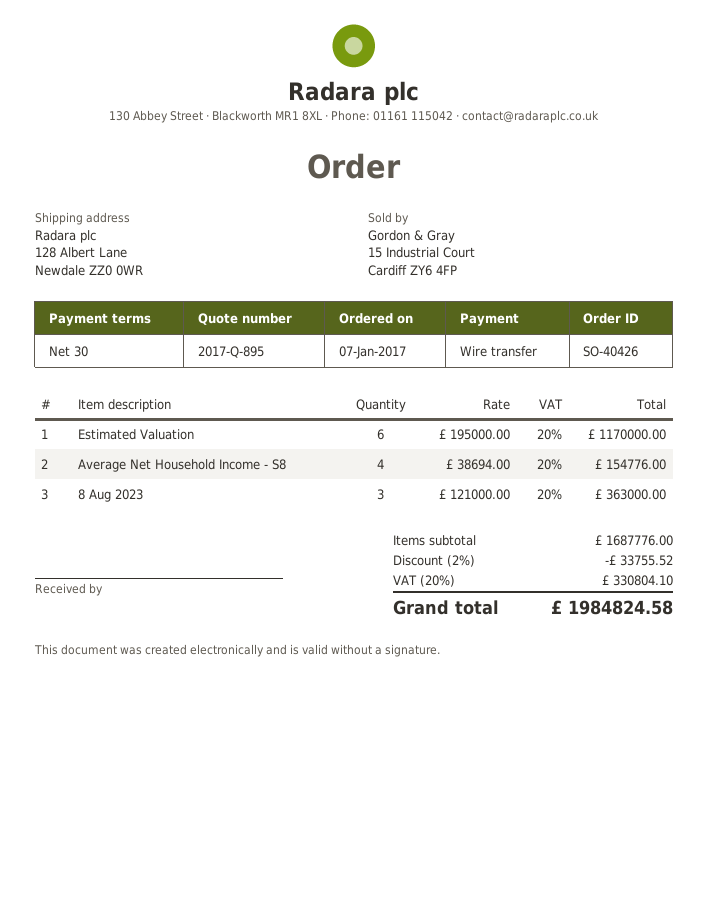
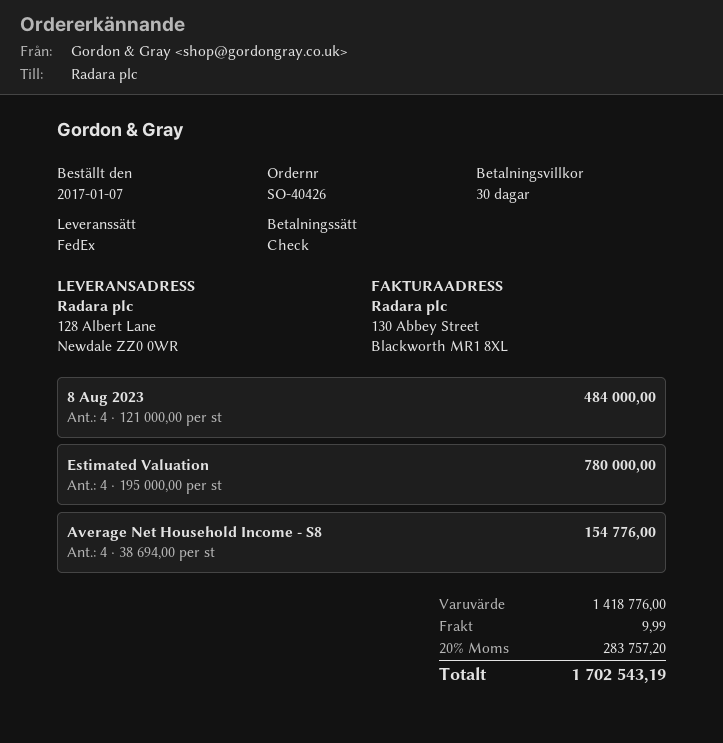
payment method: bank transfer -> cheque
Estimated Valuation: 6 x 195000.00 = 1170000.00 -> 4 x 195000.00 = 780000.00
8 Aug 2023: 3 x 121000.00 = 363000.00 -> 4 x 121000.00 = 484000.00
subtotal: 1687776.00 -> 1418776.00
discount: 2% = 33755.52 -> none
shipping: none -> 9.99
tax: 20% = 330804.10 -> 20% = 283757.20
total: 1984824.58 -> 1702543.19

